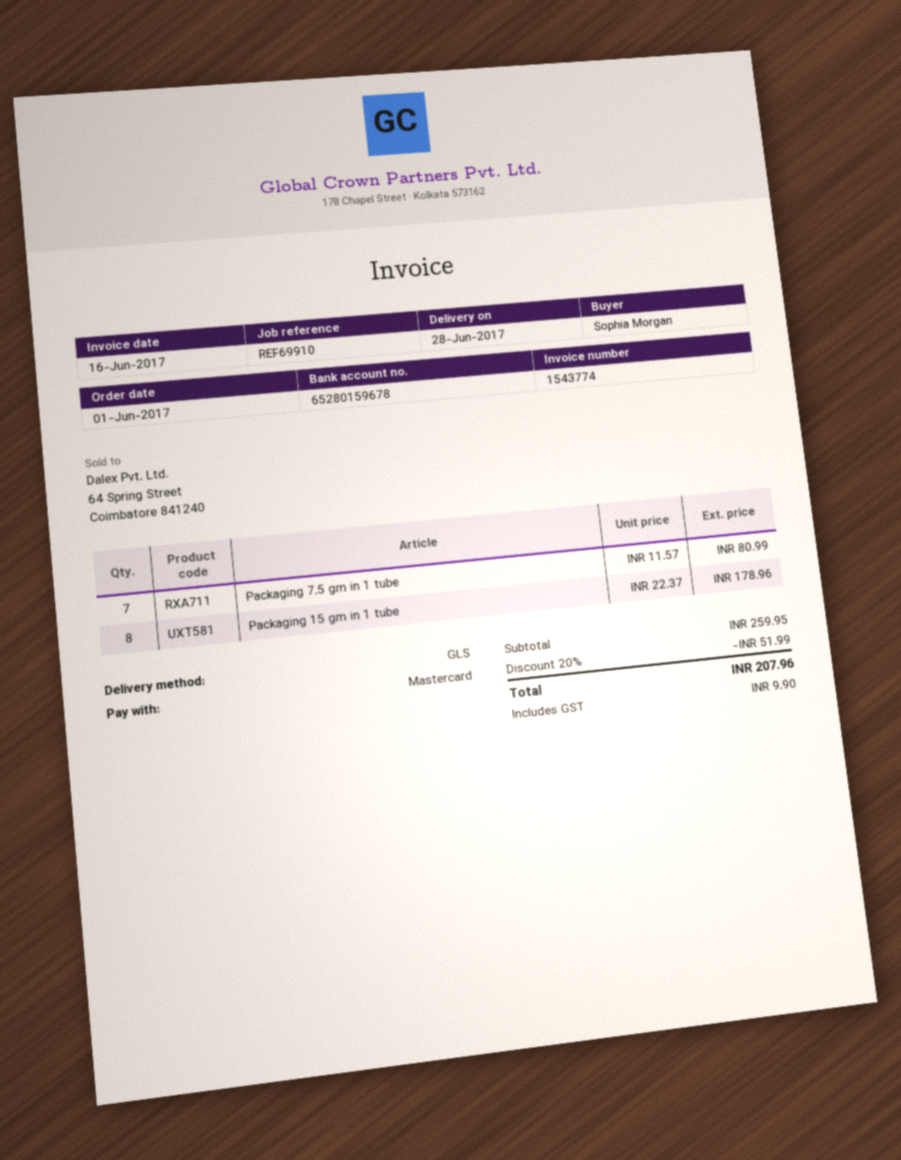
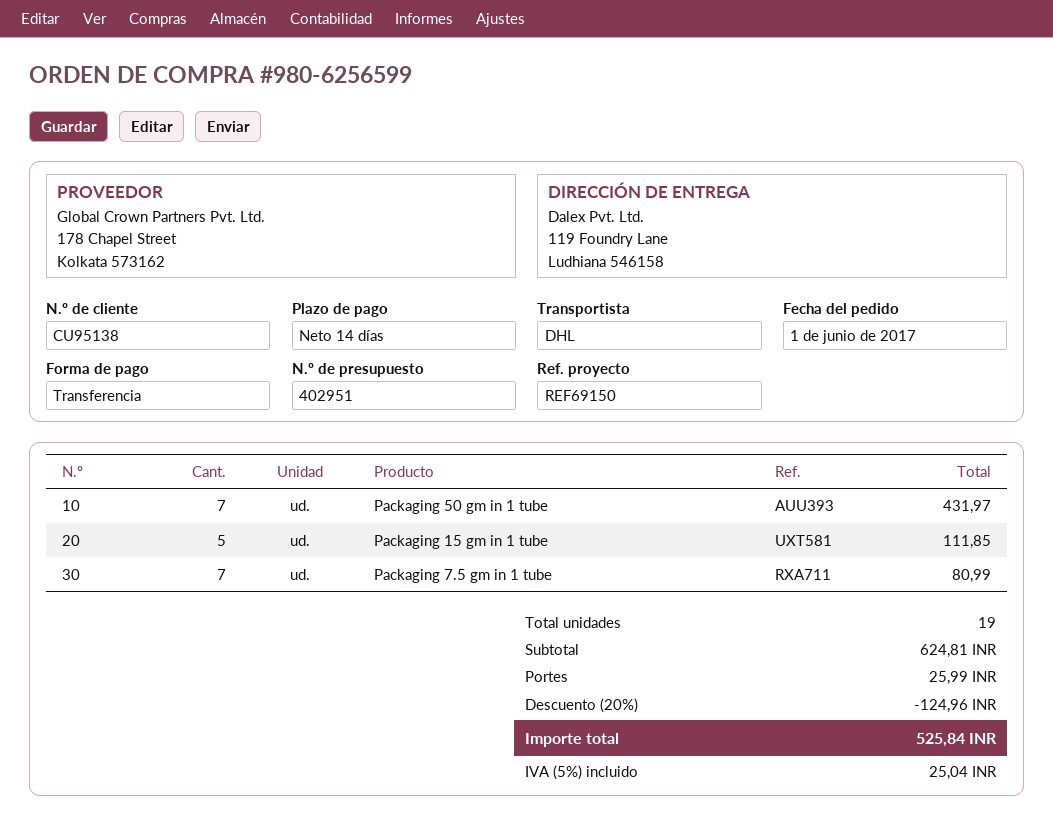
reference: REF69910 -> REF69150
payment method: Mastercard -> bank transfer
shipping method: GLS -> DHL
Packaging 15 gm in 1 tube: 8 for 178.96 -> 5 for 111.85
Packaging 50 gm in 1 tube: none -> 7 for 431.97
subtotal: 259.95 -> 624.81
discount: 20% = 51.99 -> 20% = 124.96
shipping: none -> 25.99
tax: 9.90 -> 25.04
total: 207.96 -> 525.84

